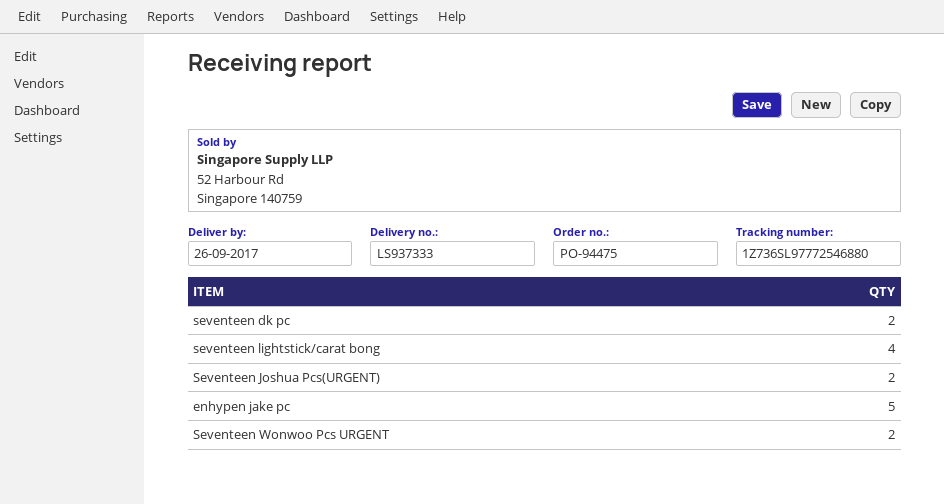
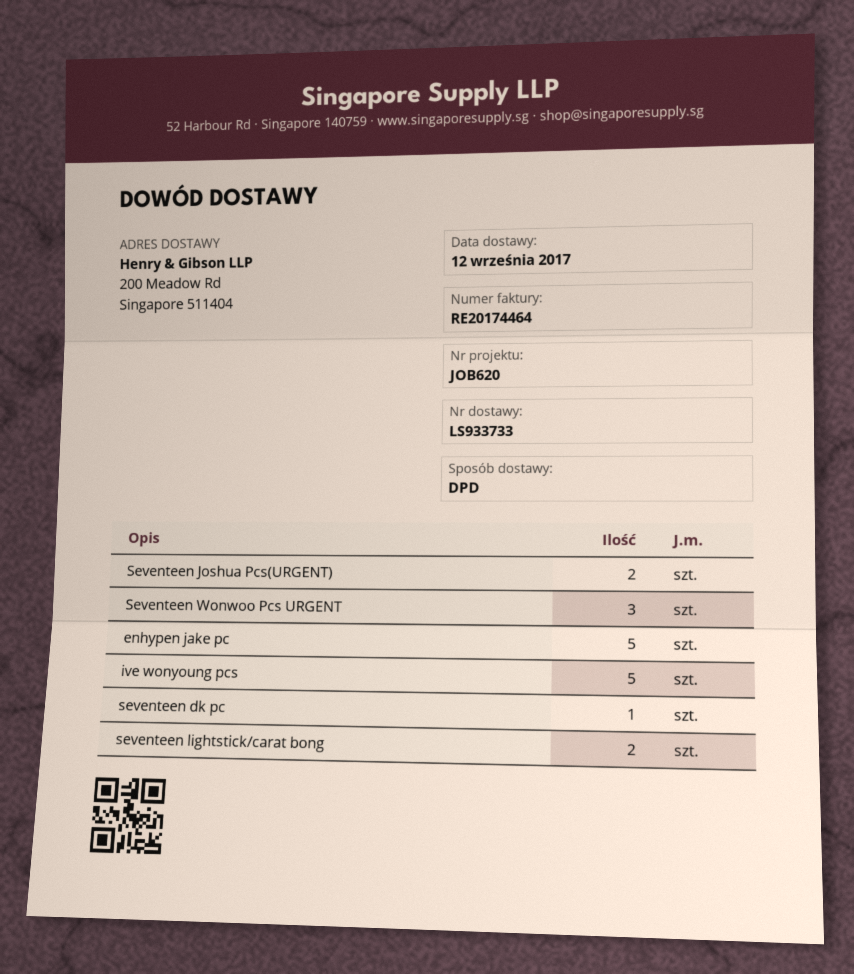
delivery note number: LS937333 -> LS933733
delivery date: 2017-09-26 -> 2017-09-12
seventeen dk pc: 2 -> 1
seventeen lightstick/carat bong: 4 -> 2
Seventeen Wonwoo Pcs URGENT: 2 -> 3
ive wonyoung pcs: none -> 5

